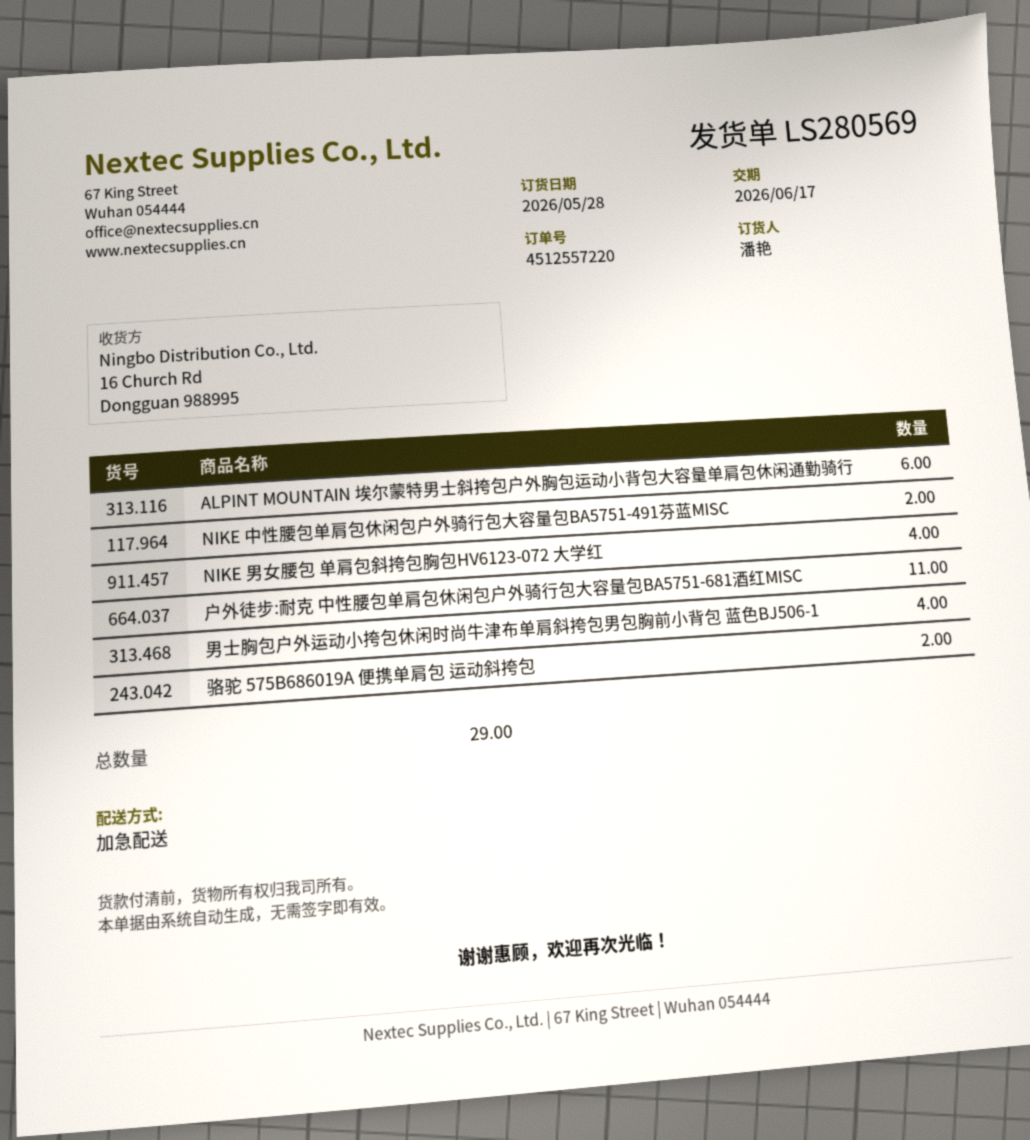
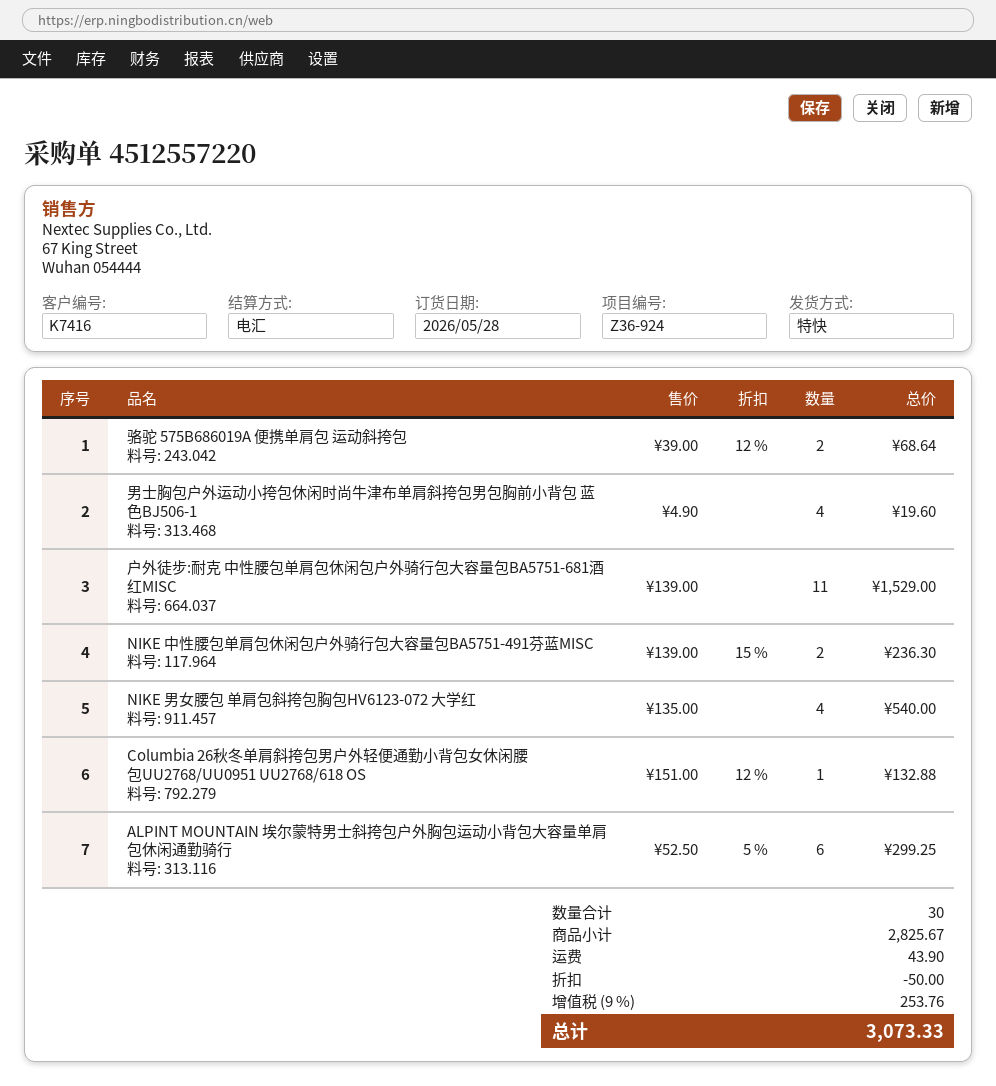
Columbia 26秋冬单肩斜挎包男户外轻便通勤小背包女休闲腰包UU2768/UU0951 UU2768/618 OS: none -> 1
total quantity: 29 -> 30

